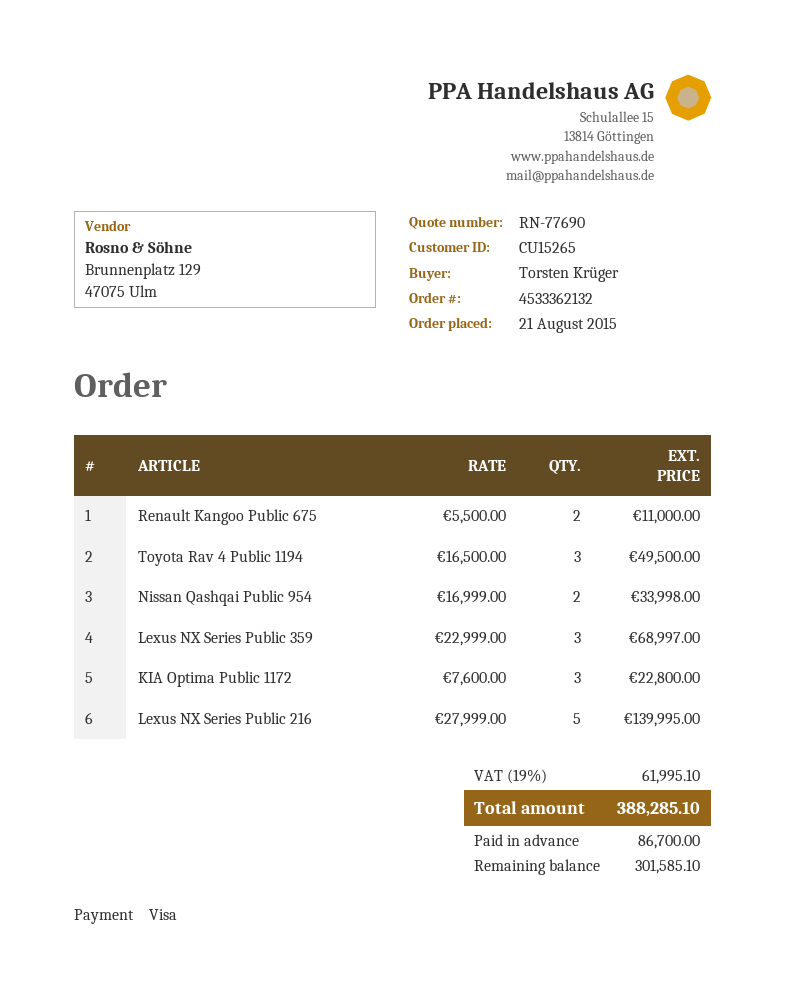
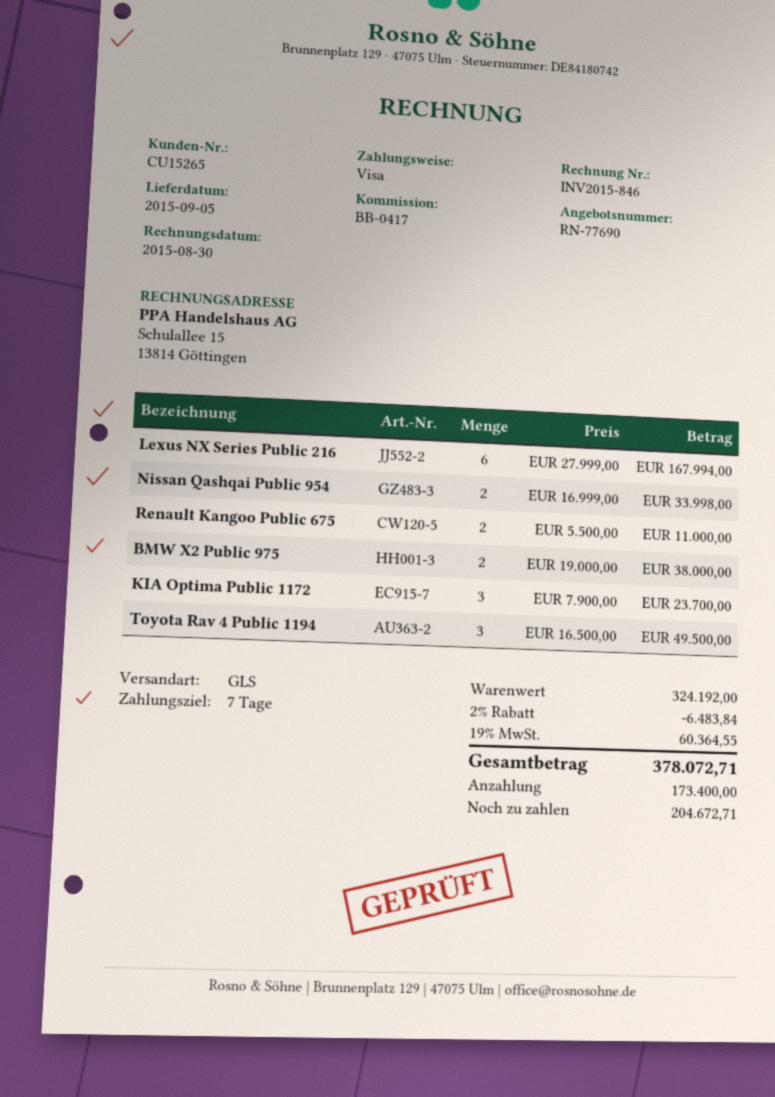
Lexus NX Series Public 359: 3 x 22999.00 = 68997.00 -> none
KIA Optima Public 1172: 3 x 7600.00 = 22800.00 -> 3 x 7900.00 = 23700.00
Lexus NX Series Public 216: 5 x 27999.00 = 139995.00 -> 6 x 27999.00 = 167994.00
BMW X2 Public 975: none -> 2 x 19000.00 = 38000.00
discount: none -> 2% = 6483.84
tax: 19% = 61995.10 -> 19% = 60364.55
total: 388285.10 -> 378072.71
deposit: 86700.00 -> 173400.00
balance: 301585.10 -> 204672.71

